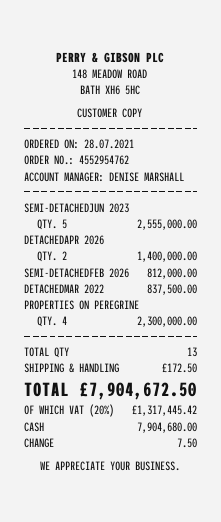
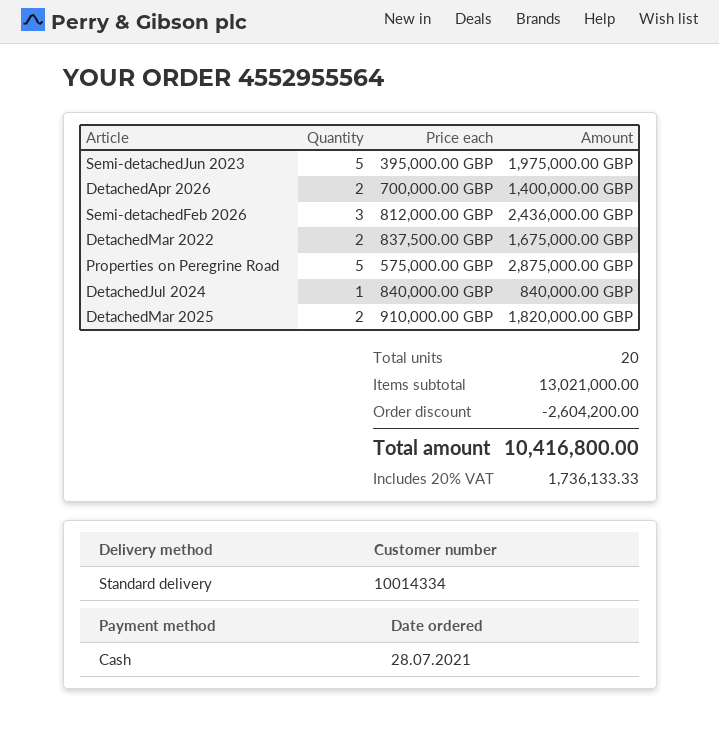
order number: 4552954762 -> 4552955564
SEMI-DETACHEDJUN 2023: 5 for 2555000.00 -> 5 for 1975000.00
SEMI-DETACHEDFEB 2026: 1 for 812000.00 -> 3 for 2436000.00
DETACHEDMAR 2022: 1 for 837500.00 -> 2 for 1675000.00
PROPERTIES ON PEREGRINE: 4 for 2300000.00 -> 5 for 2875000.00
DetachedJul 2024: none -> 1 for 840000.00
DetachedMar 2025: none -> 2 for 1820000.00
total quantity: 13 -> 20
discount: none -> 2604200.00
shipping: 172.50 -> none
tax: 20% = 1317445.42 -> 20% = 1736133.33
total: 7904672.50 -> 10416800.00

